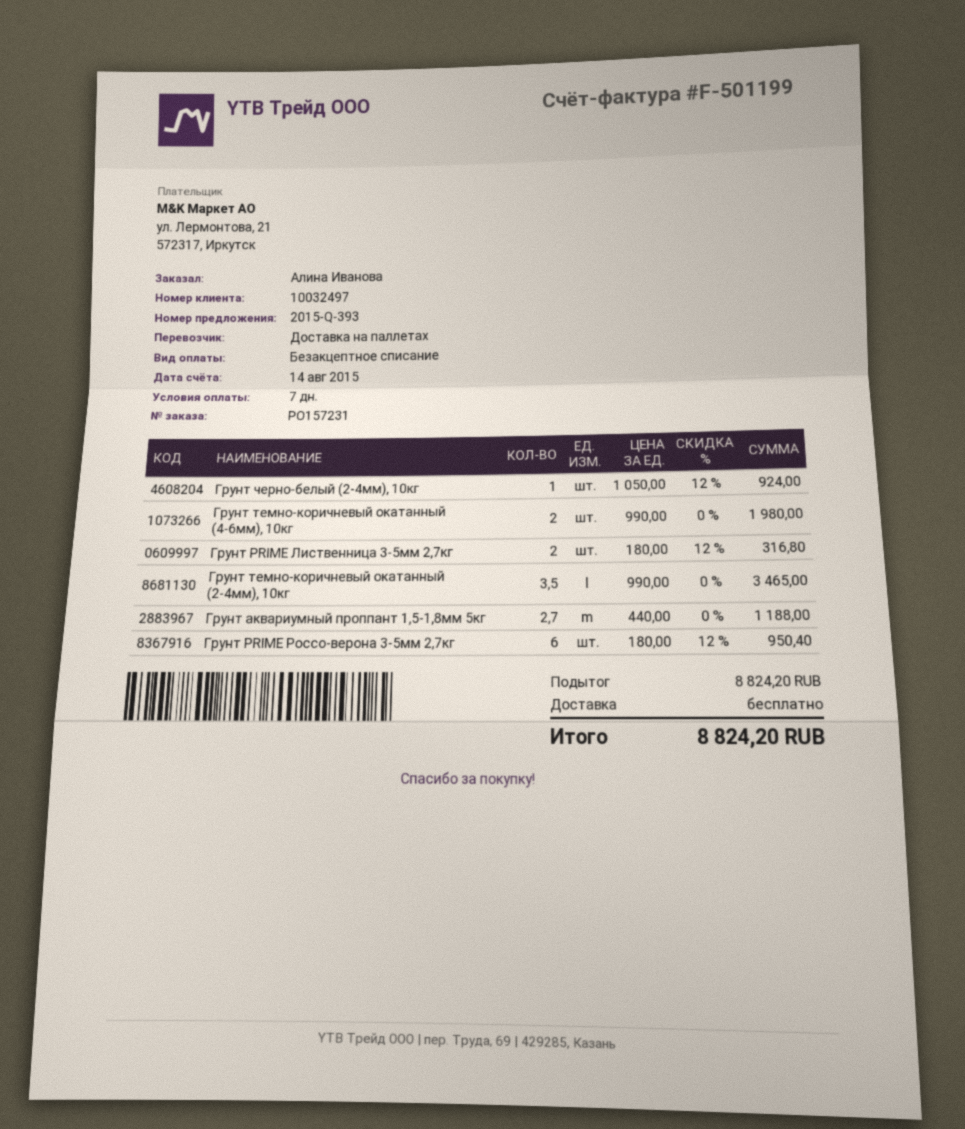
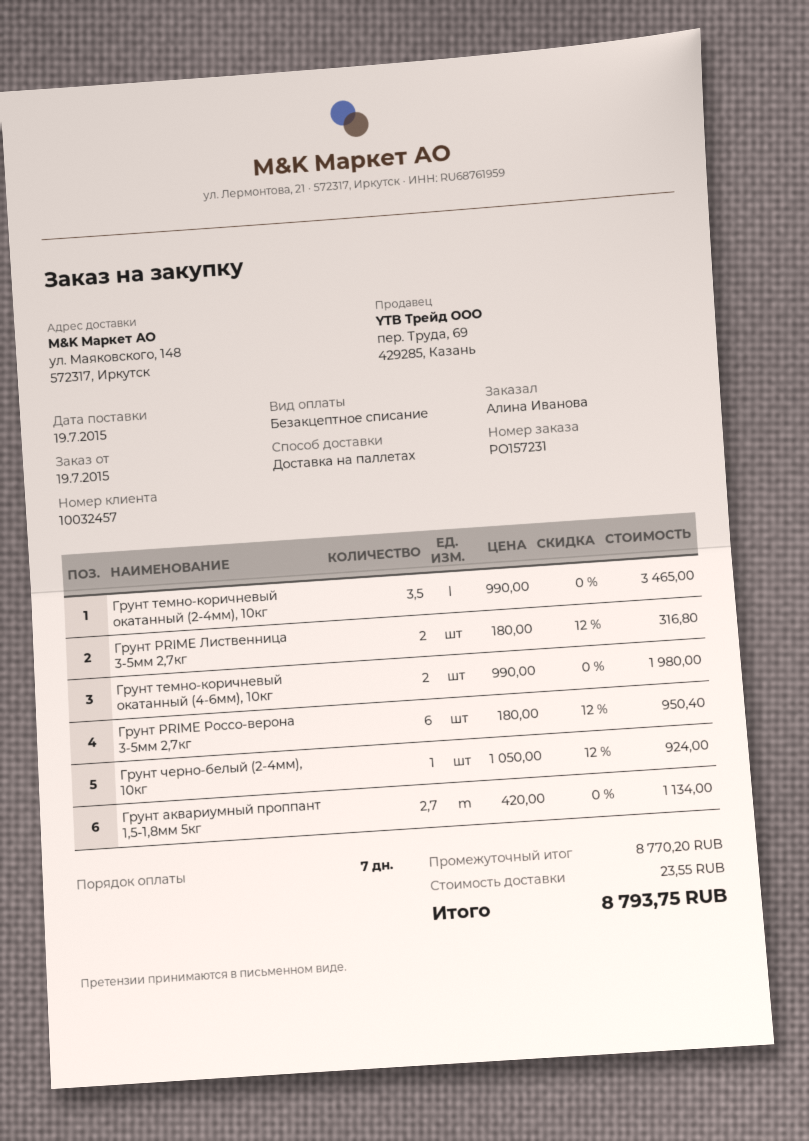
customer number: 10032497 -> 10032457
Грунт аквариумный проппант 1,5-1,8мм 5кг: 2.7 x 440.00 = 1188.00 -> 2.7 x 420.00 = 1134.00
subtotal: 8824.20 -> 8770.20
shipping: 0.00 -> 23.55
total: 8824.20 -> 8793.75

